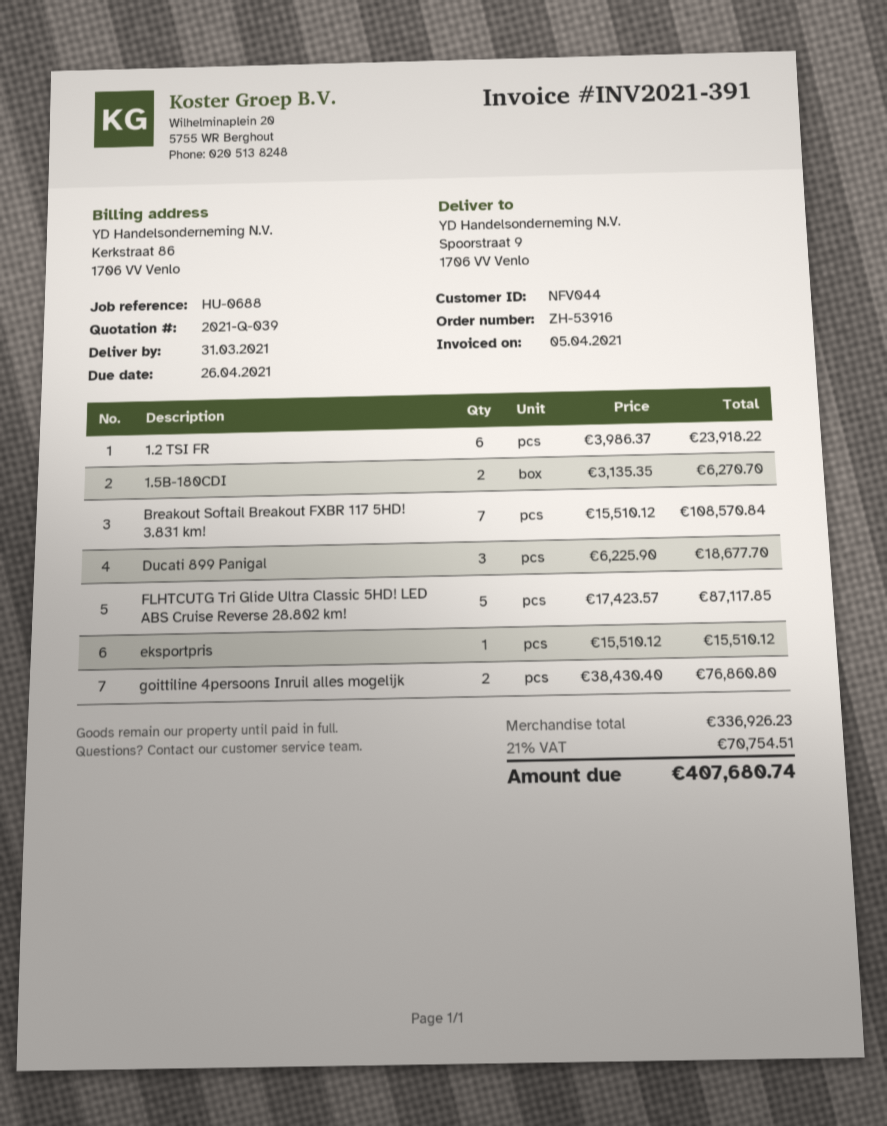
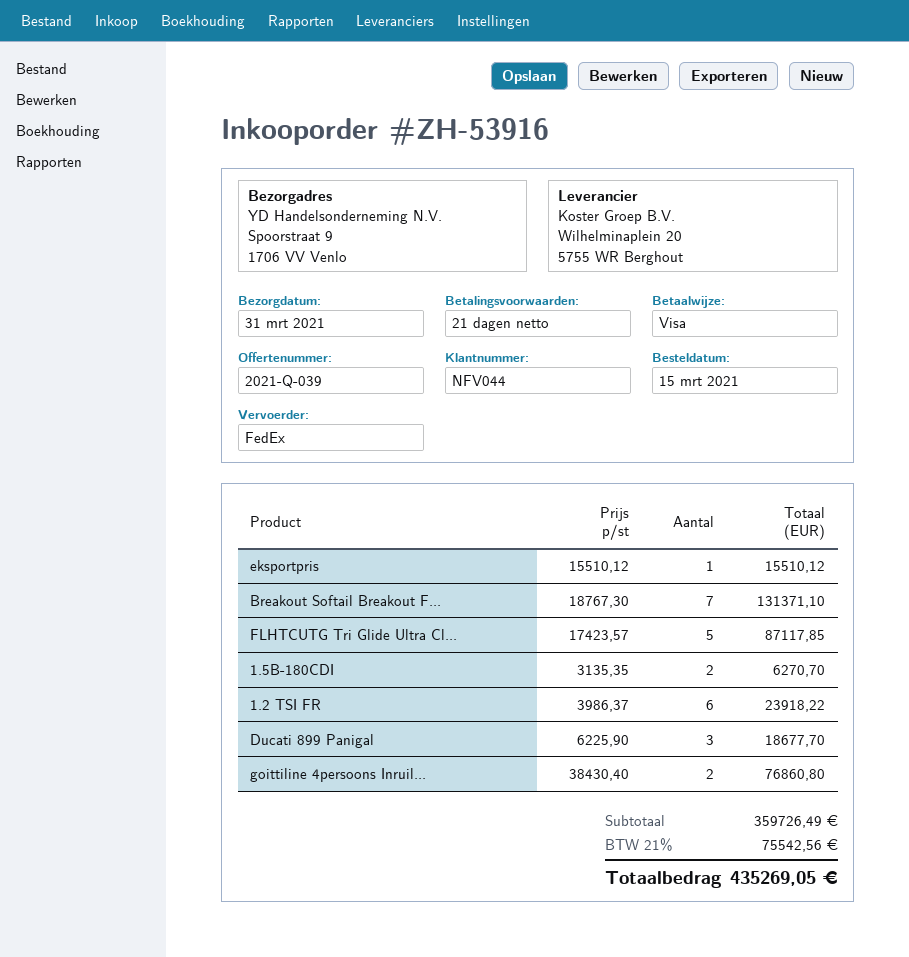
Breakout Softail Breakout FXBR 117 5HD! 3.831 km!: 7 x 15510.12 = 108570.84 -> 7 x 18767.30 = 131371.10
subtotal: 336926.23 -> 359726.49
tax: 21% = 70754.51 -> 21% = 75542.56
total: 407680.74 -> 435269.05

